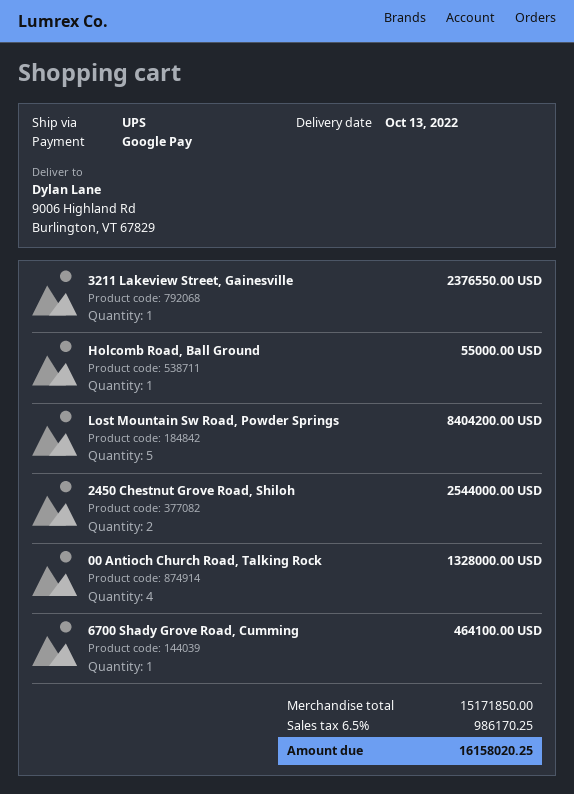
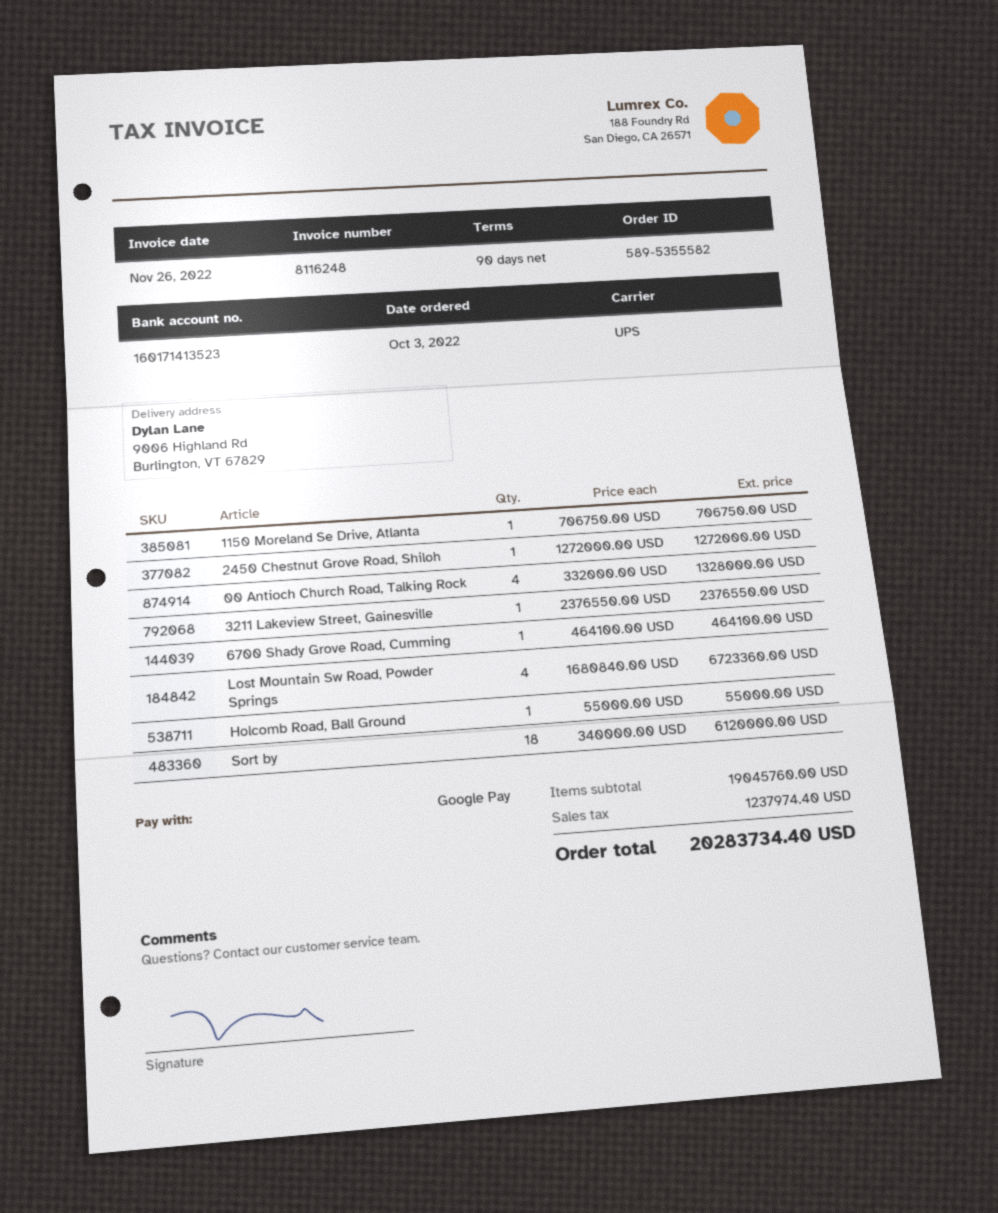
Lost Mountain Sw Road, Powder Springs: 5 for 8404200.00 -> 4 for 6723360.00
2450 Chestnut Grove Road, Shiloh: 2 for 2544000.00 -> 1 for 1272000.00
1150 Moreland Se Drive, Atlanta: none -> 1 for 706750.00
Sort by: none -> 18 for 6120000.00
subtotal: 15171850.00 -> 19045760.00
tax: 986170.25 -> 1237974.40
total: 16158020.25 -> 20283734.40

